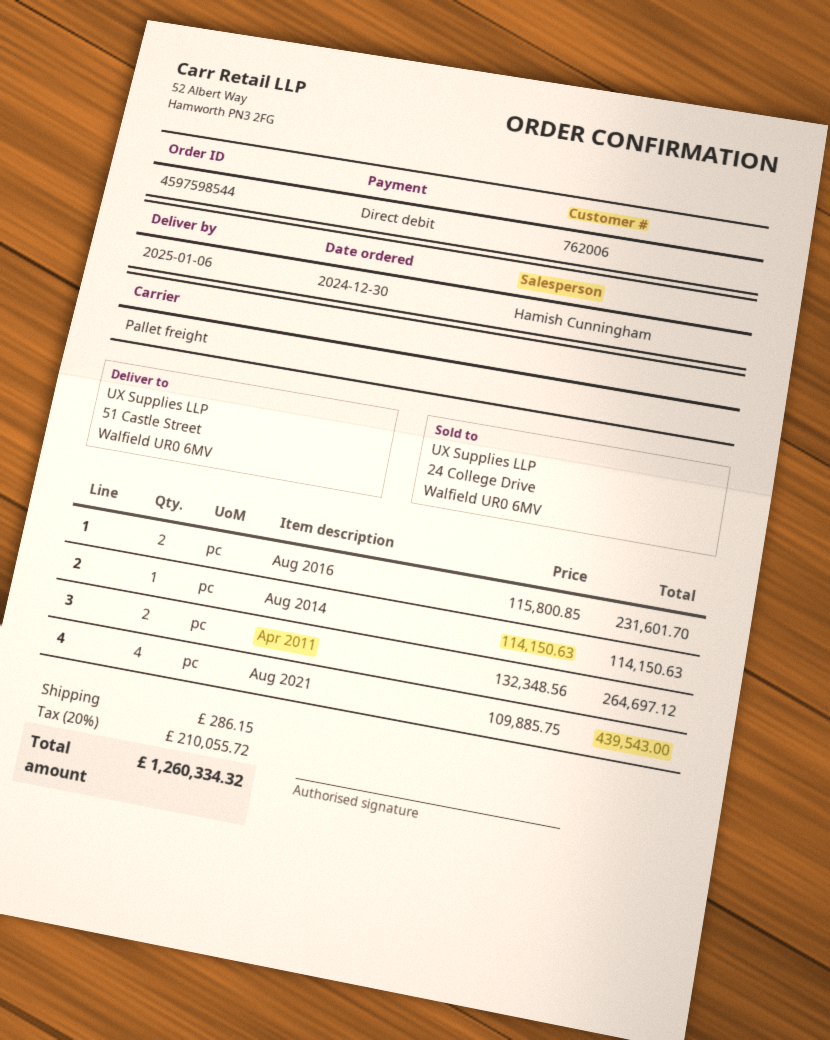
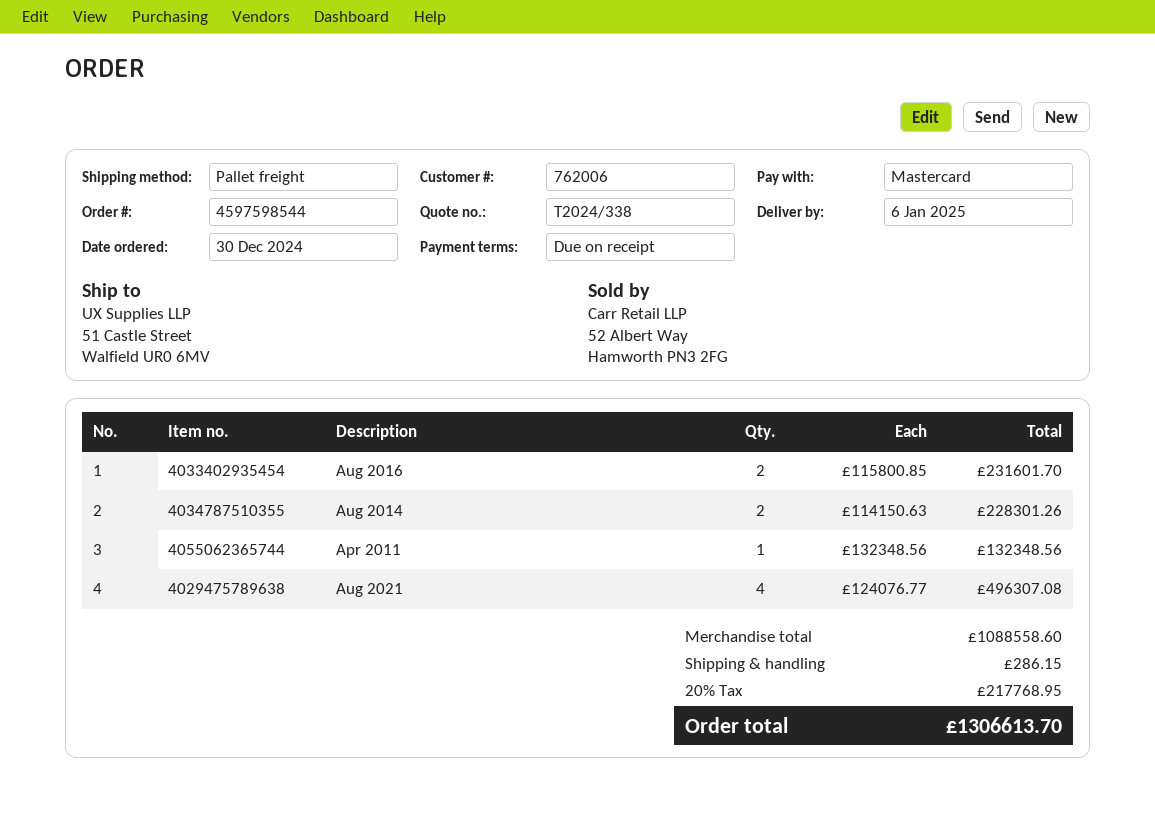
payment method: direct debit -> Mastercard
Aug 2014: 1 x 114150.63 = 114150.63 -> 2 x 114150.63 = 228301.26
Apr 2011: 2 x 132348.56 = 264697.12 -> 1 x 132348.56 = 132348.56
Aug 2021: 4 x 109885.75 = 439543.00 -> 4 x 124076.77 = 496307.08
tax: 20% = 210055.72 -> 20% = 217768.95
total: 1260334.32 -> 1306613.70

